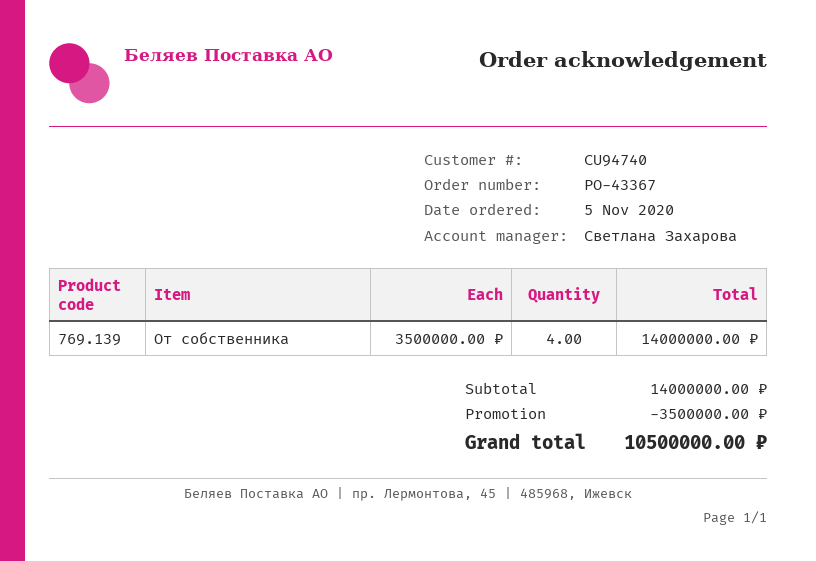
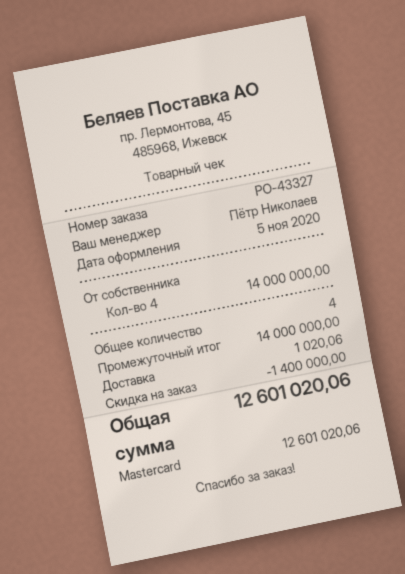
order number: PO-43367 -> PO-43327
sales rep: Светлана Захарова -> Пётр Николаев
discount: 3500000.00 -> 1400000.00
shipping: none -> 1020.06
total: 10500000.00 -> 12601020.06

